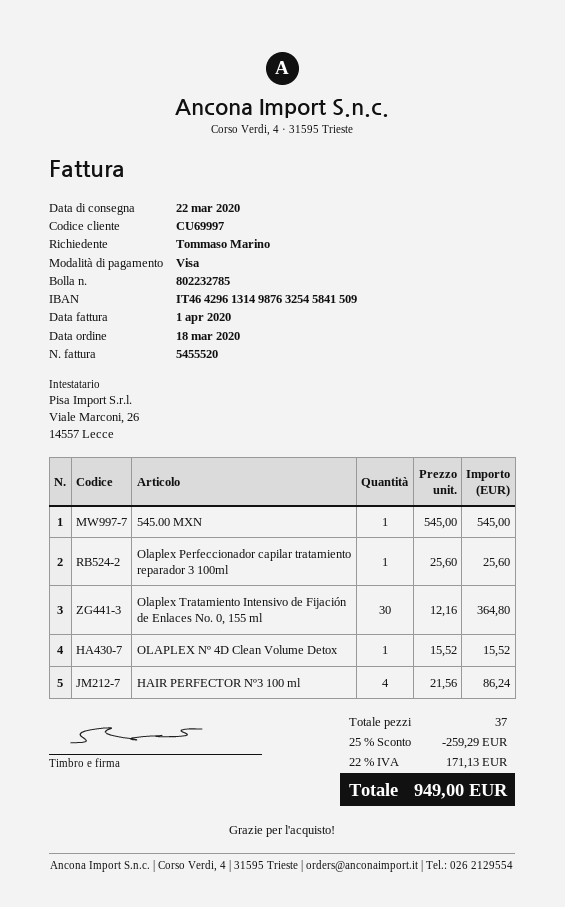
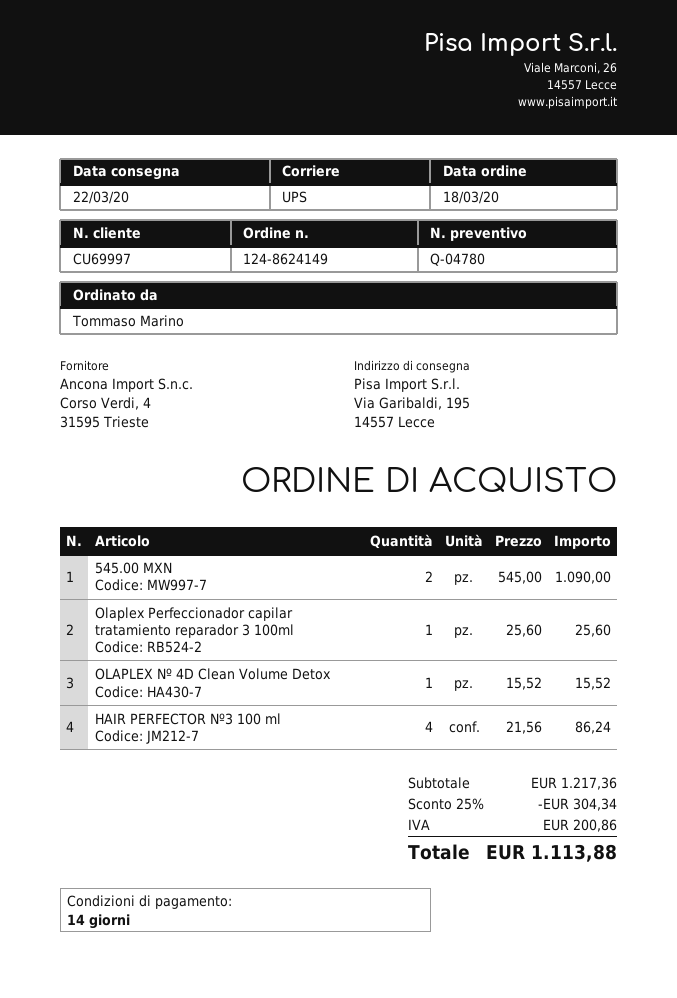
545.00 MXN: 1 x 545.00 = 545.00 -> 2 x 545.00 = 1090.00
Olaplex Tratamiento Intensivo de Fijación de Enlaces No. 0, 155 ml: 30 x 12.16 = 364.80 -> none
discount: 25% = 259.29 -> 25% = 304.34
tax: 171.13 -> 200.86
total: 949.00 -> 1113.88

